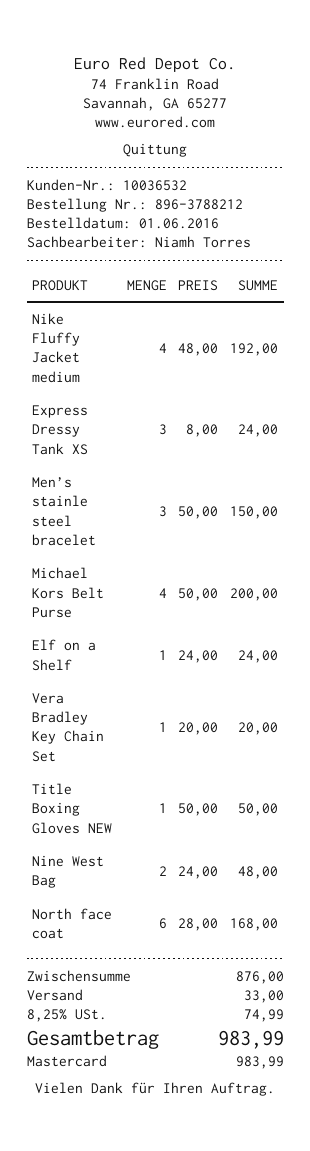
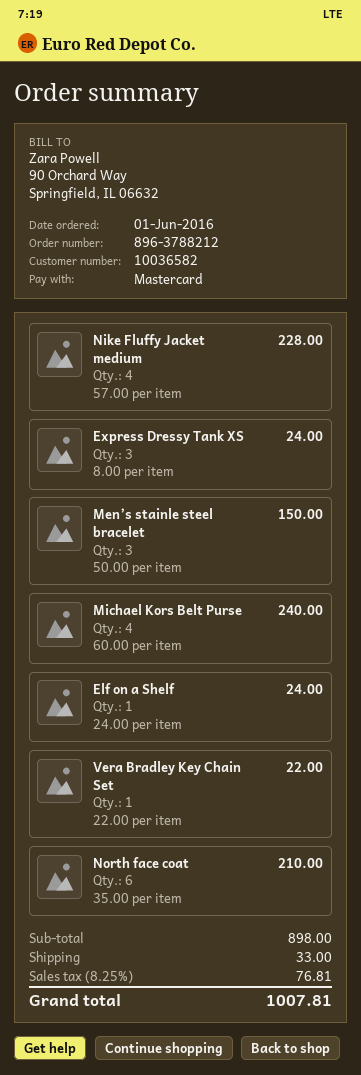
customer number: 10036532 -> 10036582
Nike Fluffy Jacket medium: 4 x 48.00 = 192.00 -> 4 x 57.00 = 228.00
Michael Kors Belt Purse: 4 x 50.00 = 200.00 -> 4 x 60.00 = 240.00
Vera Bradley Key Chain Set: 1 x 20.00 = 20.00 -> 1 x 22.00 = 22.00
Title Boxing Gloves NEW: 1 x 50.00 = 50.00 -> none
Nine West Bag: 2 x 24.00 = 48.00 -> none
North face coat: 6 x 28.00 = 168.00 -> 6 x 35.00 = 210.00
subtotal: 876.00 -> 898.00
tax: 8.25% = 74.99 -> 8.25% = 76.81
total: 983.99 -> 1007.81

